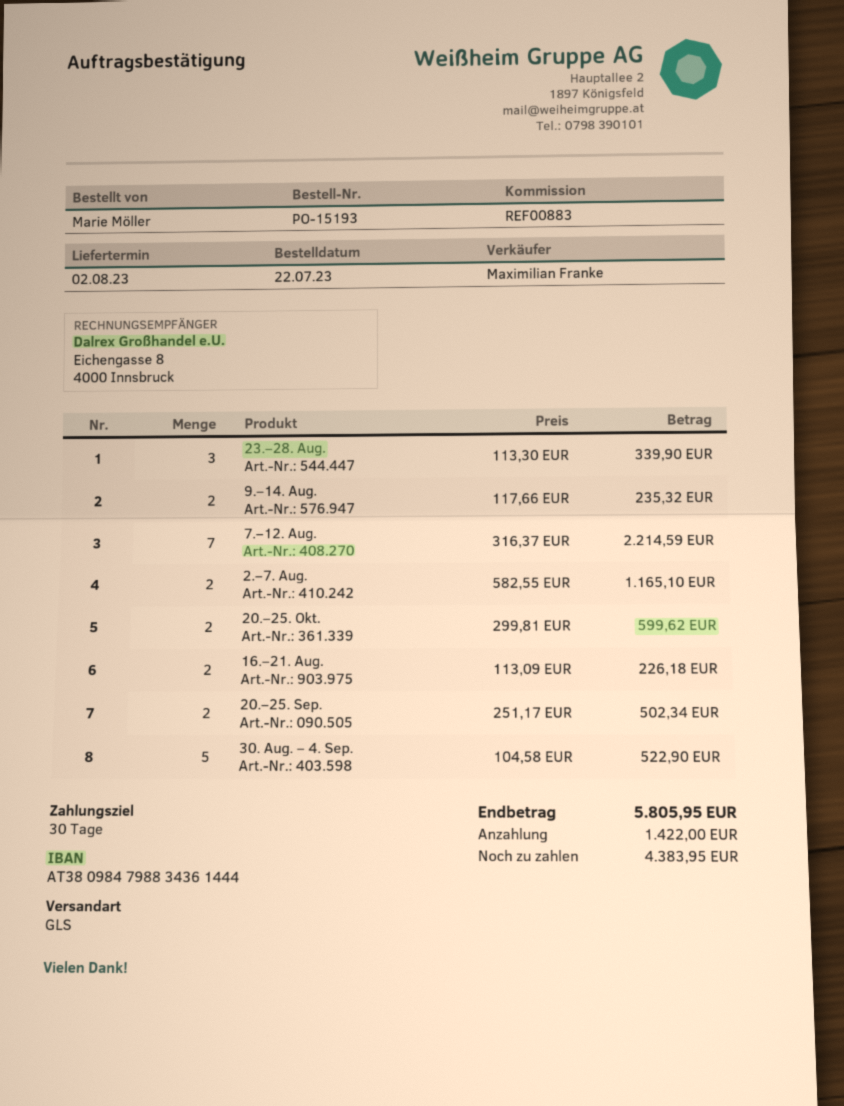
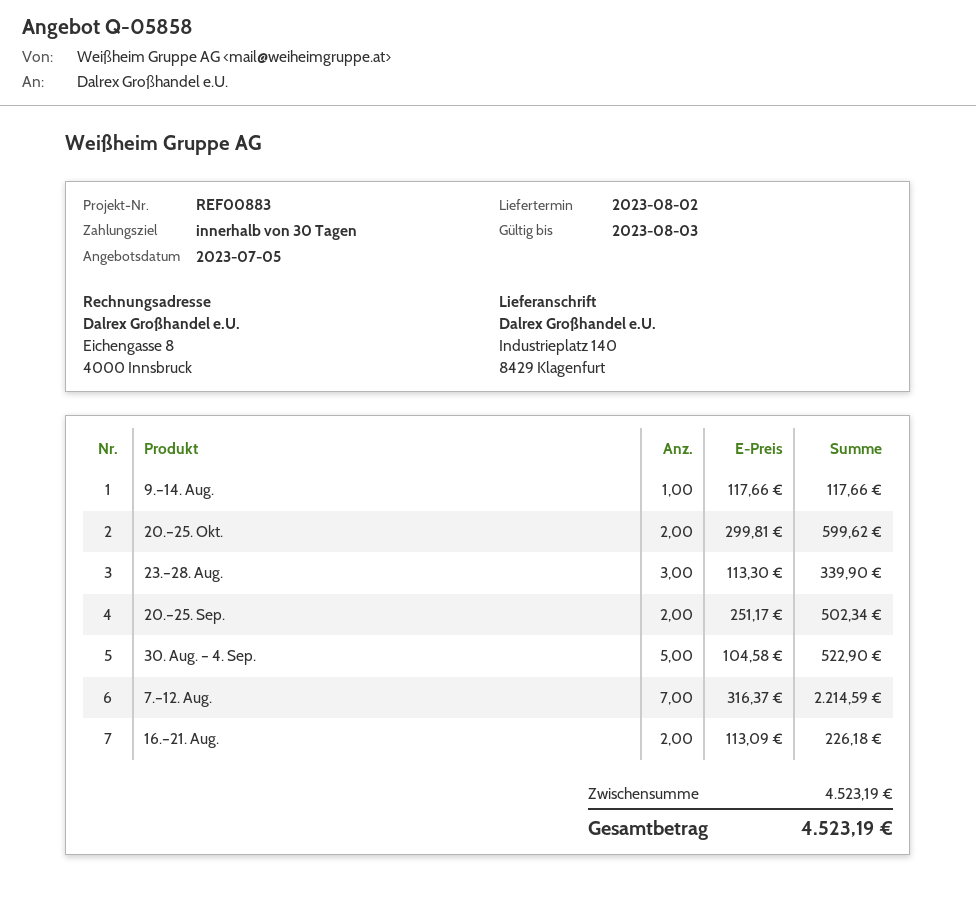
9.–14. Aug.: 2 x 117.66 = 235.32 -> 1 x 117.66 = 117.66
2.–7. Aug.: 2 x 582.55 = 1165.10 -> none
total: 5805.95 -> 4523.19

